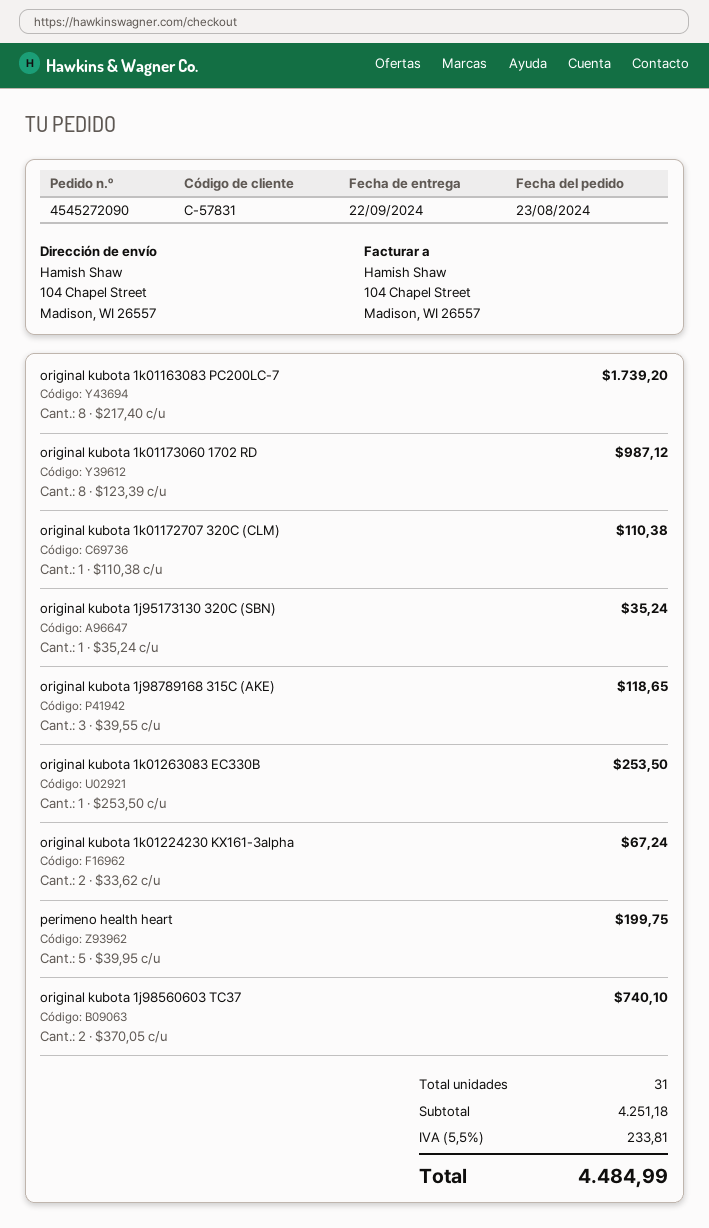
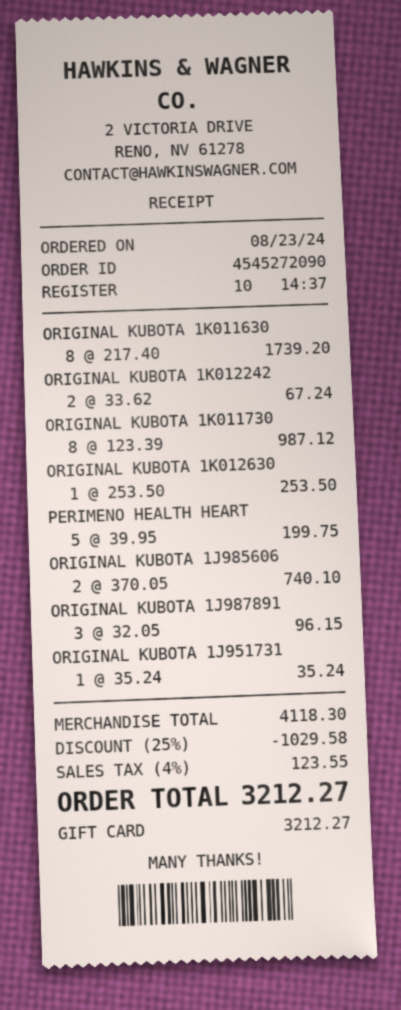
original kubota 1k01172707 320C (CLM): 1 x 110.38 = 110.38 -> none
original kubota 1j98789168 315C (AKE): 3 x 39.55 = 118.65 -> 3 x 32.05 = 96.15
subtotal: 4251.18 -> 4118.30
discount: none -> 25% = 1029.58
tax: 5.5% = 233.81 -> 4% = 123.55
total: 4484.99 -> 3212.27

